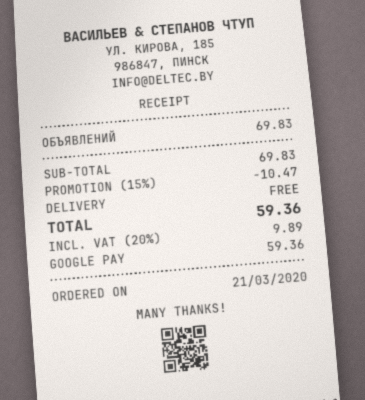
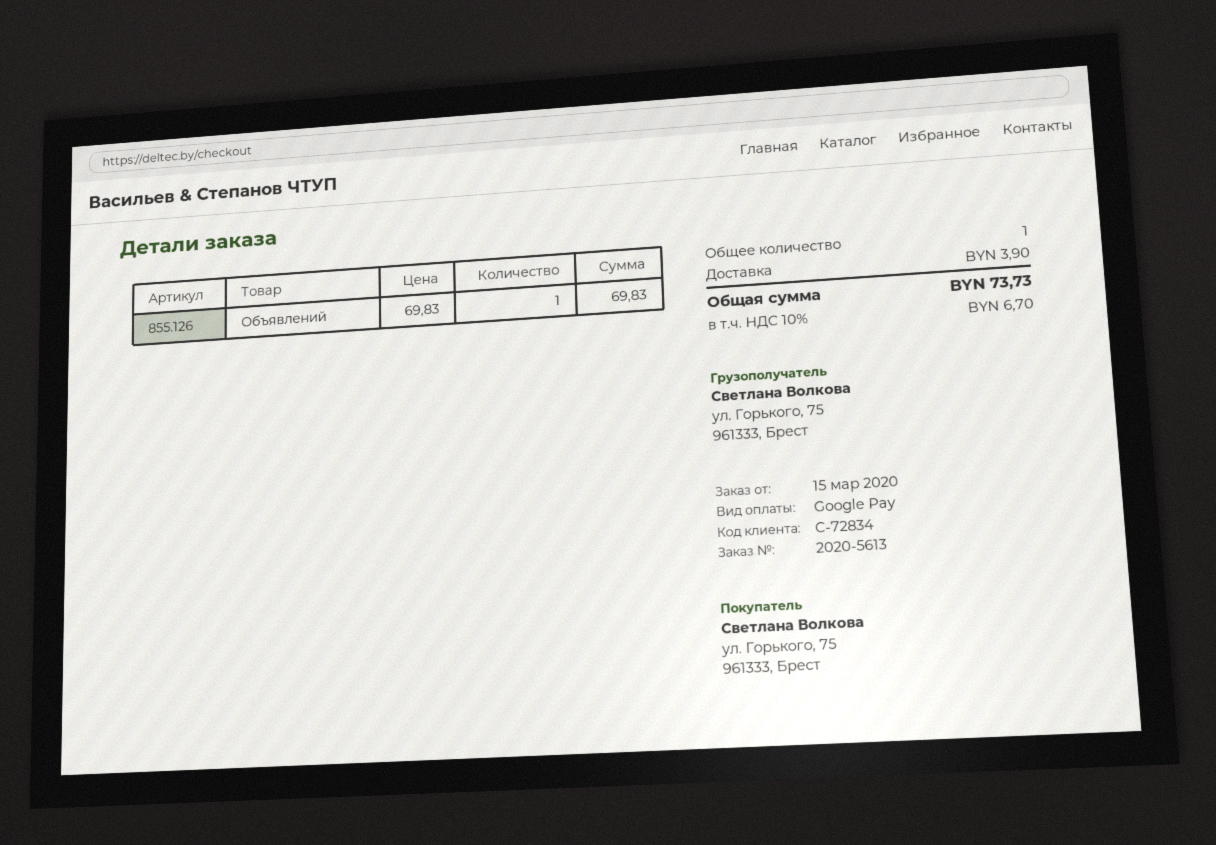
order date: 2020-03-21 -> 2020-03-15
discount: 15% = 10.47 -> none
shipping: 0.00 -> 3.90
tax: 20% = 9.89 -> 10% = 6.70
total: 59.36 -> 73.73

